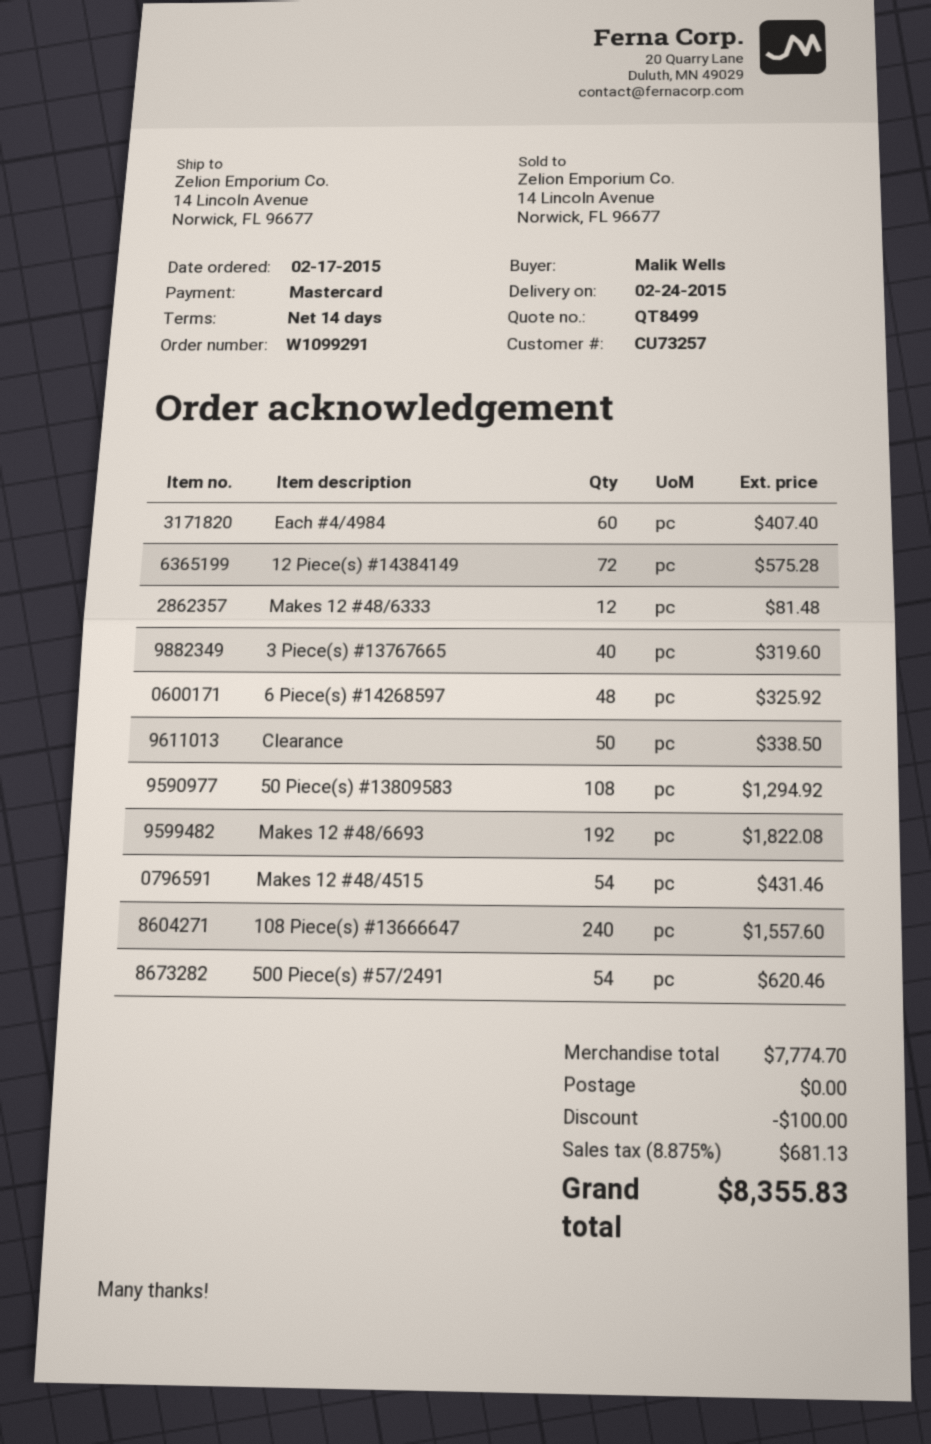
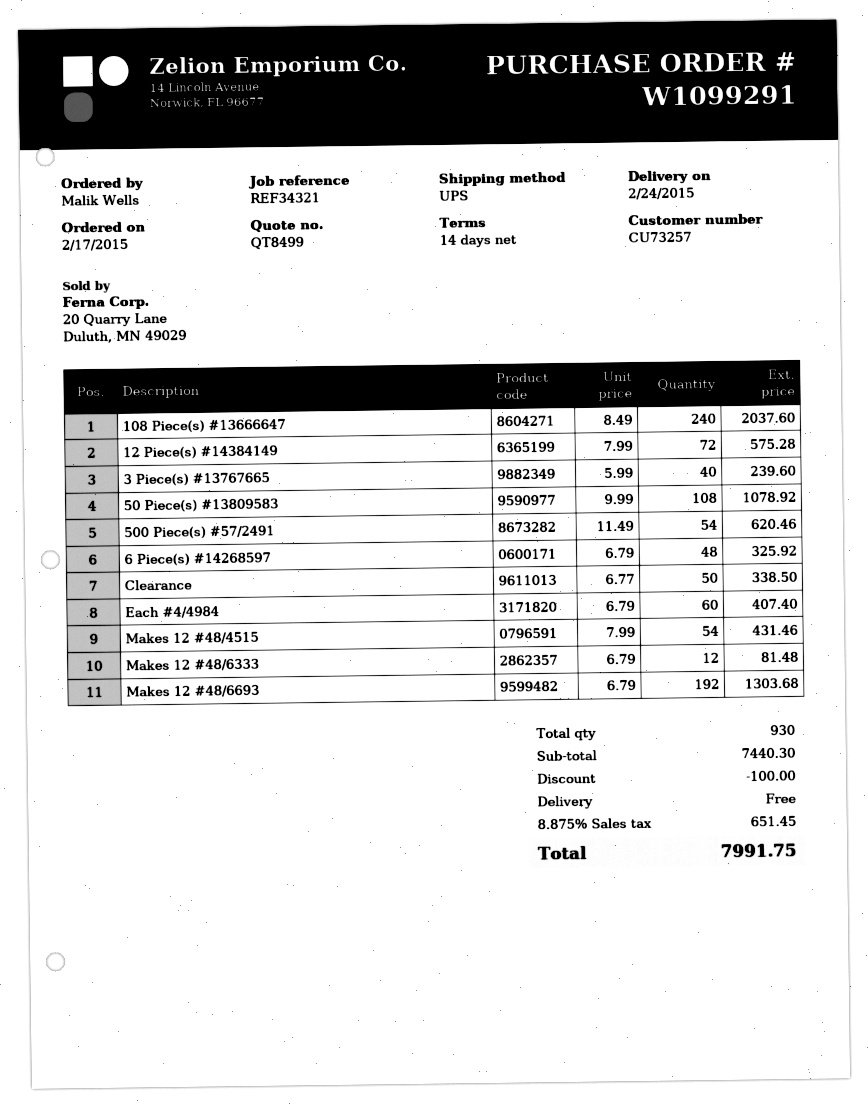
3 Piece(s) #13767665: 40 for 319.60 -> 40 for 239.60
50 Piece(s) #13809583: 108 for 1294.92 -> 108 for 1078.92
Makes 12 #48/6693: 192 for 1822.08 -> 192 for 1303.68
108 Piece(s) #13666647: 240 for 1557.60 -> 240 for 2037.60
subtotal: 7774.70 -> 7440.30
tax: 8.875% = 681.13 -> 8.875% = 651.45
total: 8355.83 -> 7991.75

